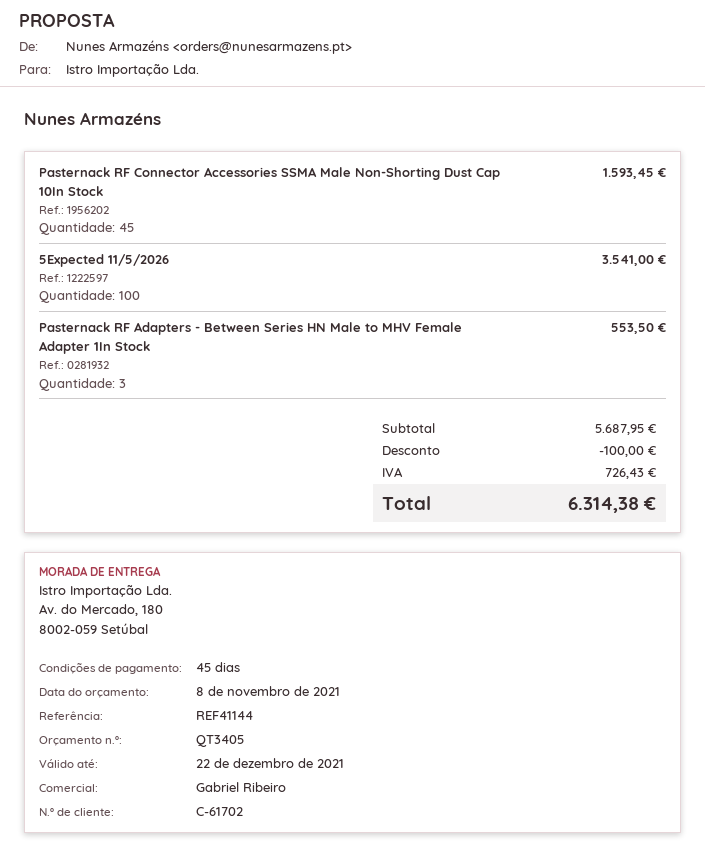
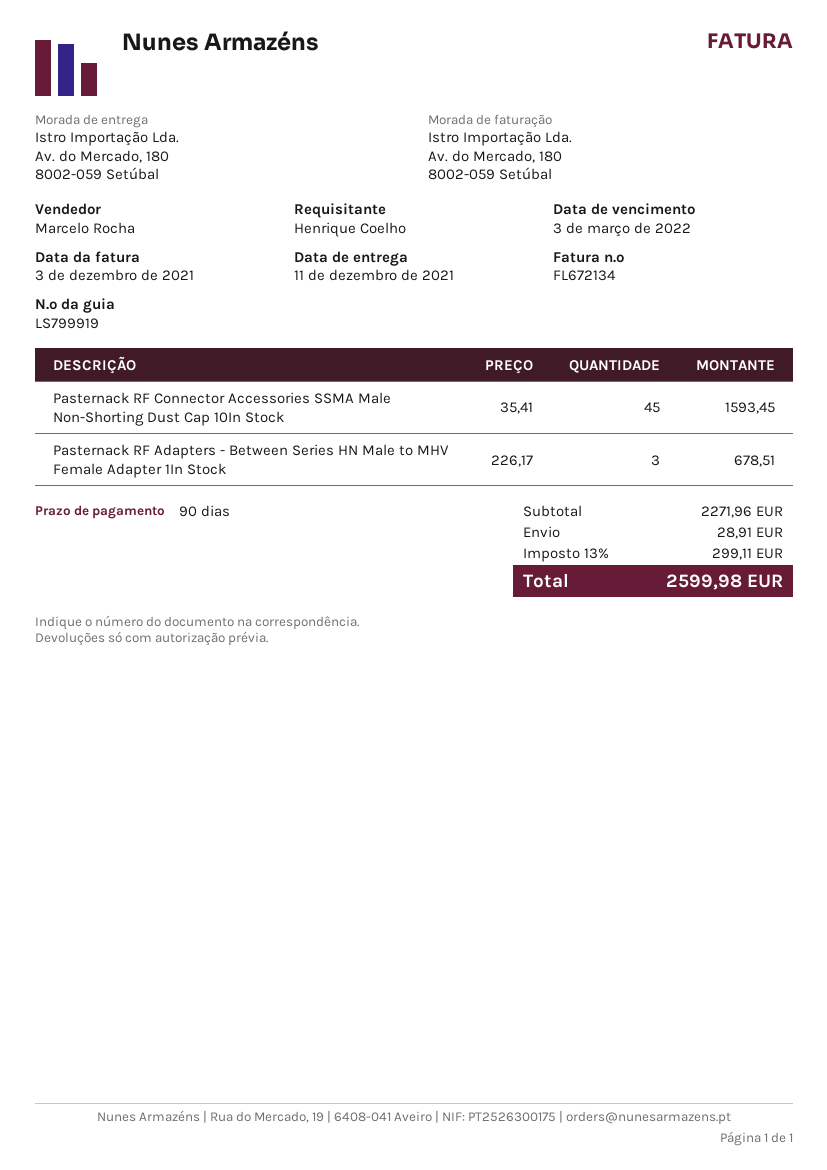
payment terms: 45 days -> 90 days
sales rep: Gabriel Ribeiro -> Marcelo Rocha
5Expected 11/5/2026: 100 for 3541.00 -> none
Pasternack RF Adapters - Between Series HN Male to MHV Female Adapter 1In Stock: 3 for 553.50 -> 3 for 678.51
subtotal: 5687.95 -> 2271.96
discount: 100.00 -> none
shipping: none -> 28.91
tax: 726.43 -> 299.11
total: 6314.38 -> 2599.98

